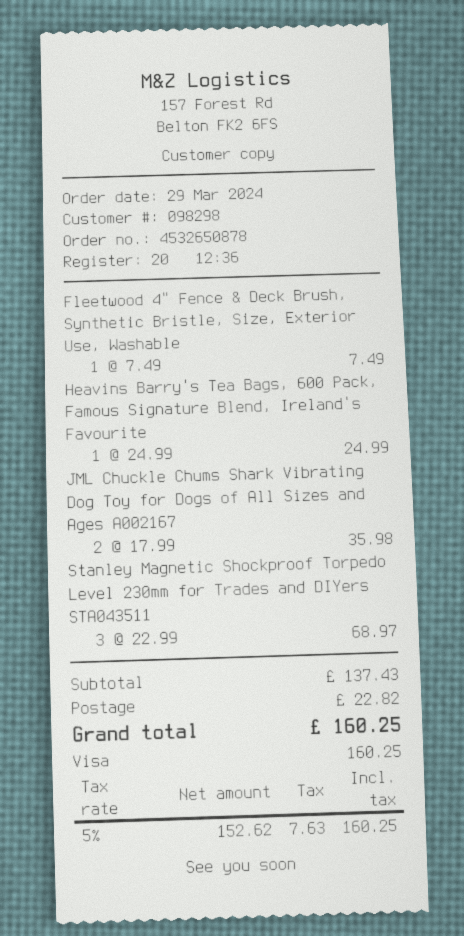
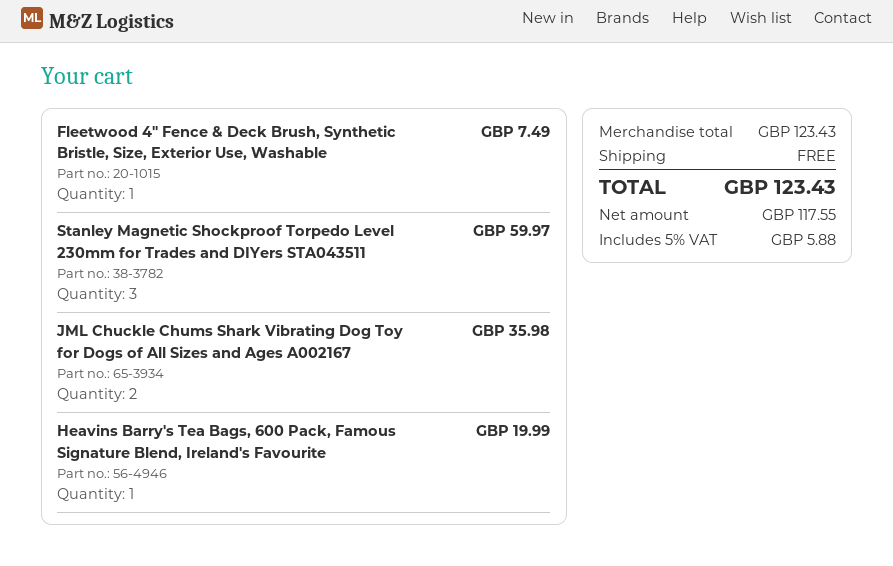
Heavins Barry's Tea Bags, 600 Pack, Famous Signature Blend, Ireland's Favourite: 1 for 24.99 -> 1 for 19.99
Stanley Magnetic Shockproof Torpedo Level 230mm for Trades and DIYers STA043511: 3 for 68.97 -> 3 for 59.97
subtotal: 137.43 -> 123.43
shipping: 22.82 -> 0.00
net: 152.62 -> 117.55
tax: 5% = 7.63 -> 5% = 5.88
total: 160.25 -> 123.43

